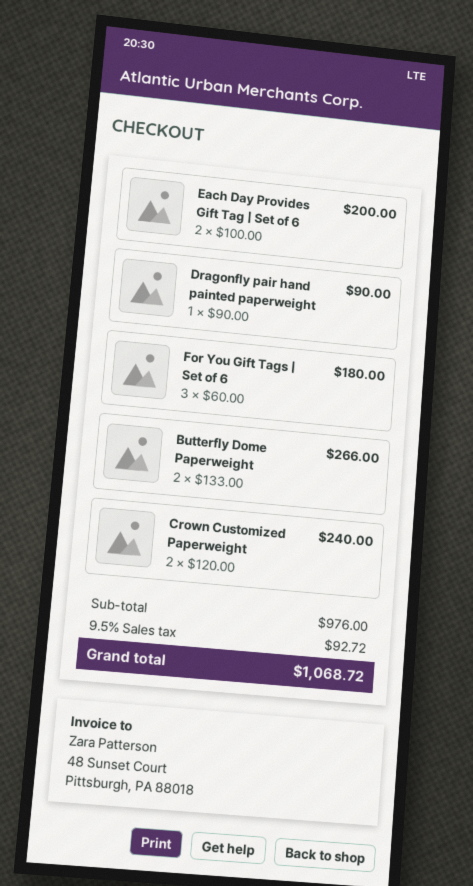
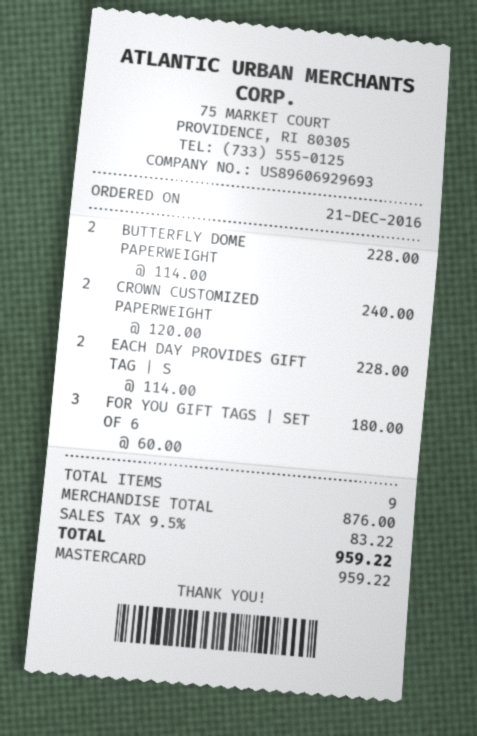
Each Day Provides Gift Tag | Set of 6: 2 x 100.00 = 200.00 -> 2 x 114.00 = 228.00
Dragonfly pair hand painted paperweight: 1 x 90.00 = 90.00 -> none
Butterfly Dome Paperweight: 2 x 133.00 = 266.00 -> 2 x 114.00 = 228.00
subtotal: 976.00 -> 876.00
tax: 9.5% = 92.72 -> 9.5% = 83.22
total: 1068.72 -> 959.22

